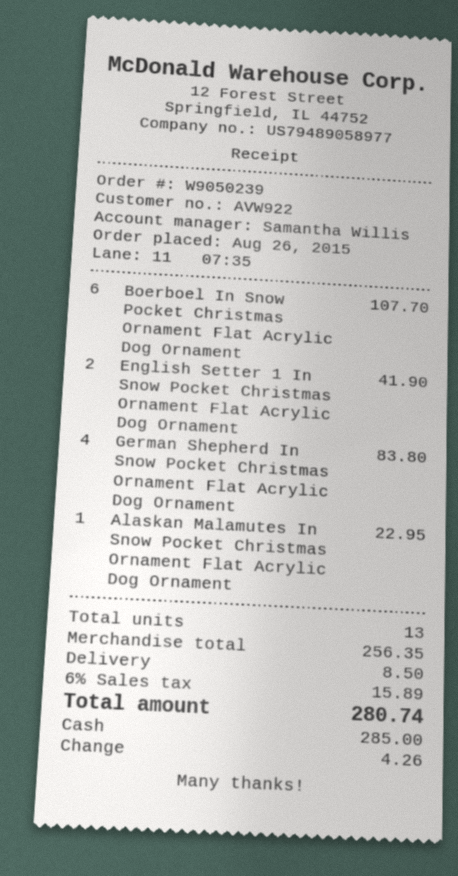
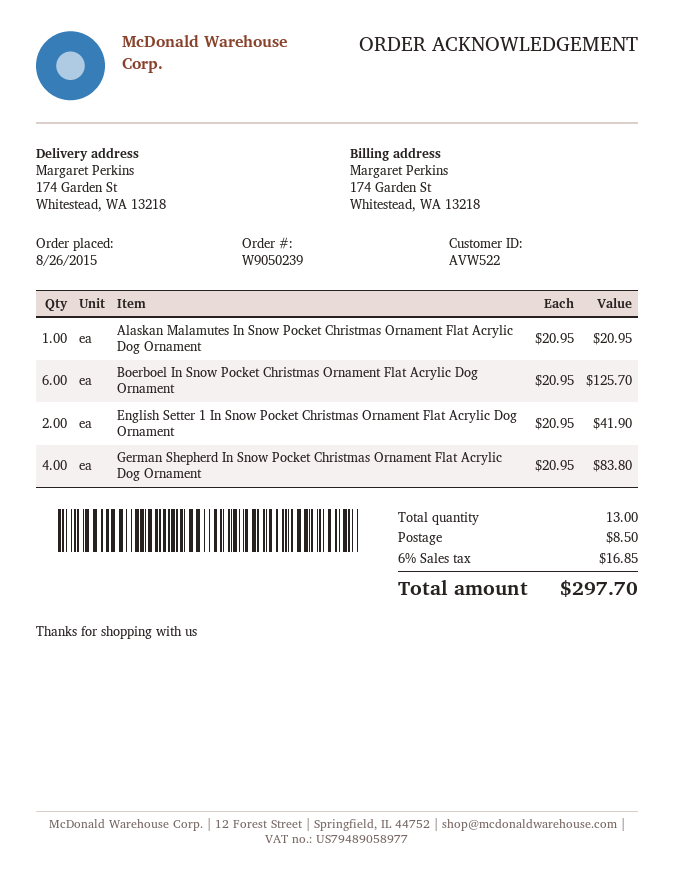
customer number: AVW922 -> AVW522
Boerboel In Snow Pocket Christmas Ornament Flat Acrylic Dog Ornament: 6 for 107.70 -> 6 for 125.70
Alaskan Malamutes In Snow Pocket Christmas Ornament Flat Acrylic Dog Ornament: 1 for 22.95 -> 1 for 20.95
tax: 6% = 15.89 -> 6% = 16.85
total: 280.74 -> 297.70

